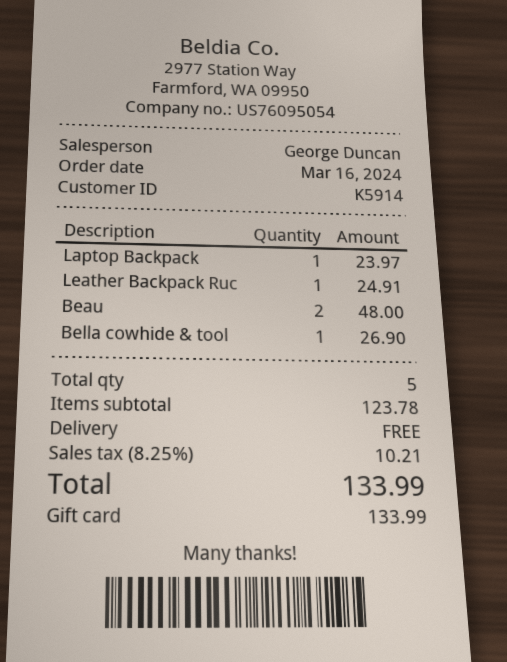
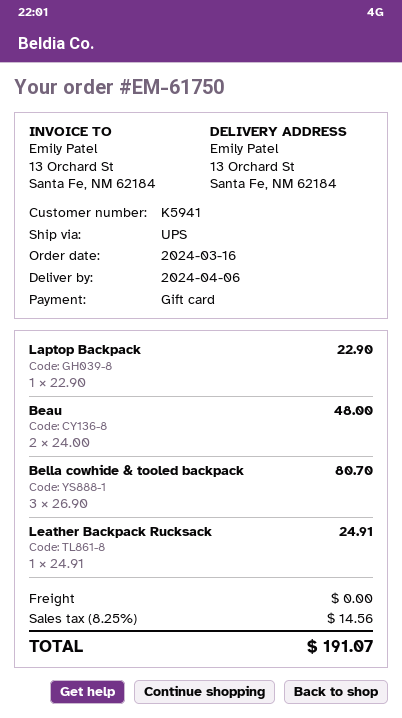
customer number: K5914 -> K5941
Laptop Backpack: 1 for 23.97 -> 1 for 22.90
Bella cowhide & tool: 1 for 26.90 -> 3 for 80.70
tax: 8.25% = 10.21 -> 8.25% = 14.56
total: 133.99 -> 191.07

